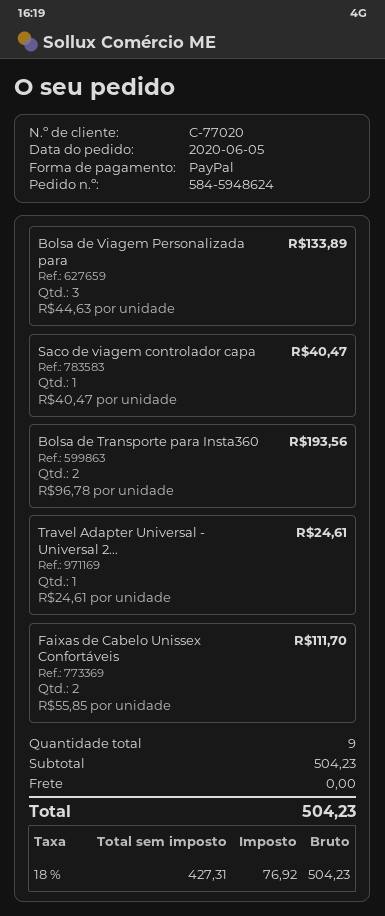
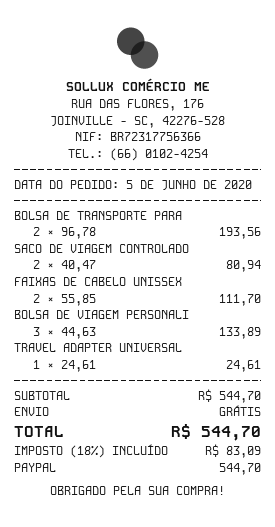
Saco de viagem controlador capa: 1 x 40.47 = 40.47 -> 2 x 40.47 = 80.94
subtotal: 504.23 -> 544.70
tax: 18% = 76.92 -> 18% = 83.09
total: 504.23 -> 544.70

